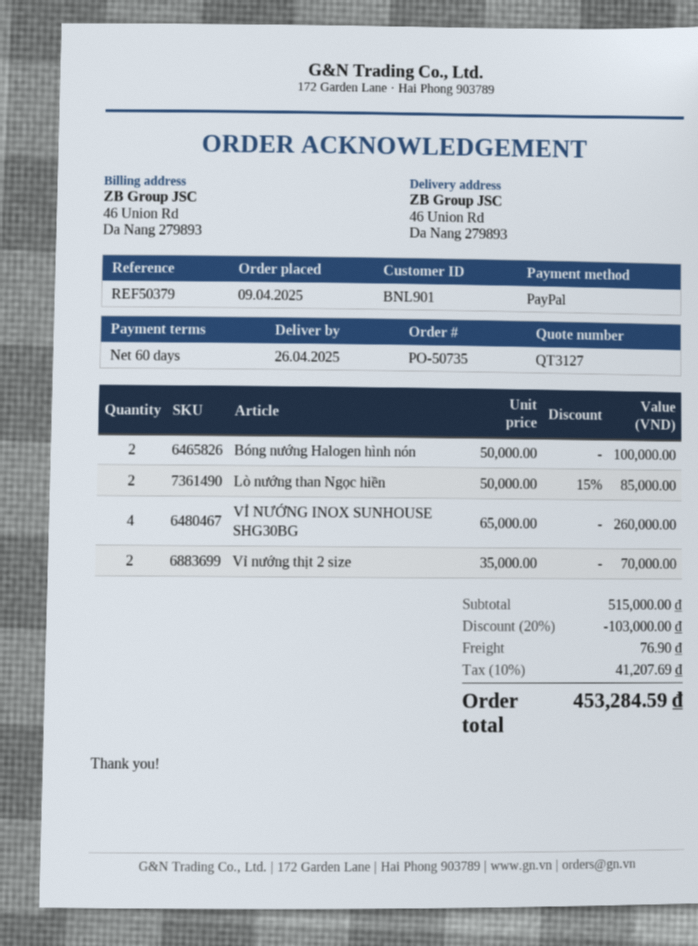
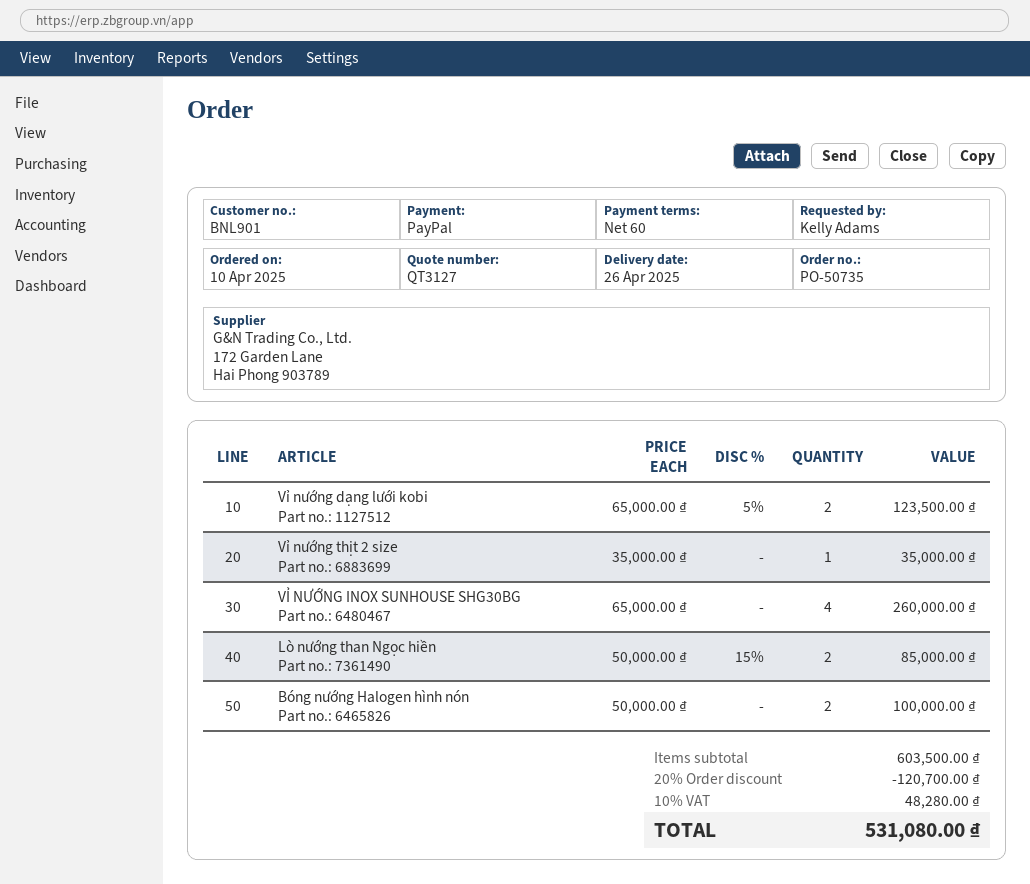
order date: 2025-04-09 -> 2025-04-10
Vỉ nướng thịt 2 size: 2 x 35000.00 = 70000.00 -> 1 x 35000.00 = 35000.00
Vỉ nướng dạng lưới kobi: none -> 2 x 65000.00 - 5% = 123500.00
subtotal: 515000.00 -> 603500.00
discount: 20% = 103000.00 -> 20% = 120700.00
shipping: 76.90 -> none
tax: 10% = 41207.69 -> 10% = 48280.00
total: 453284.59 -> 531080.00

